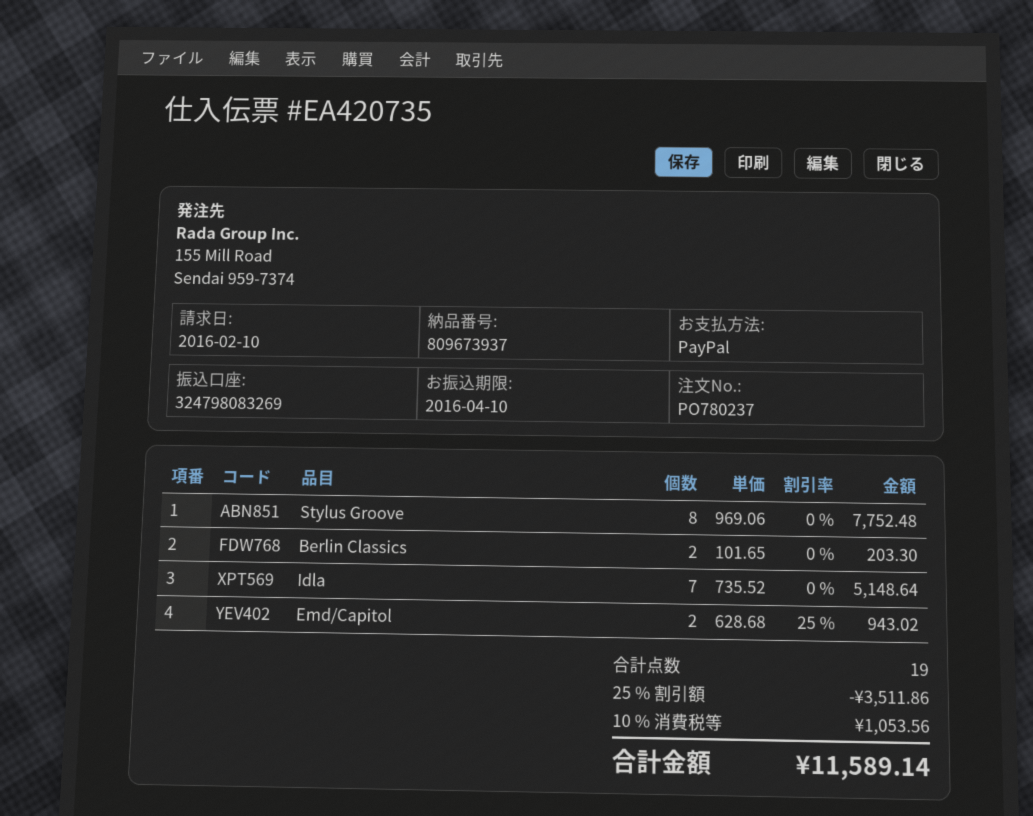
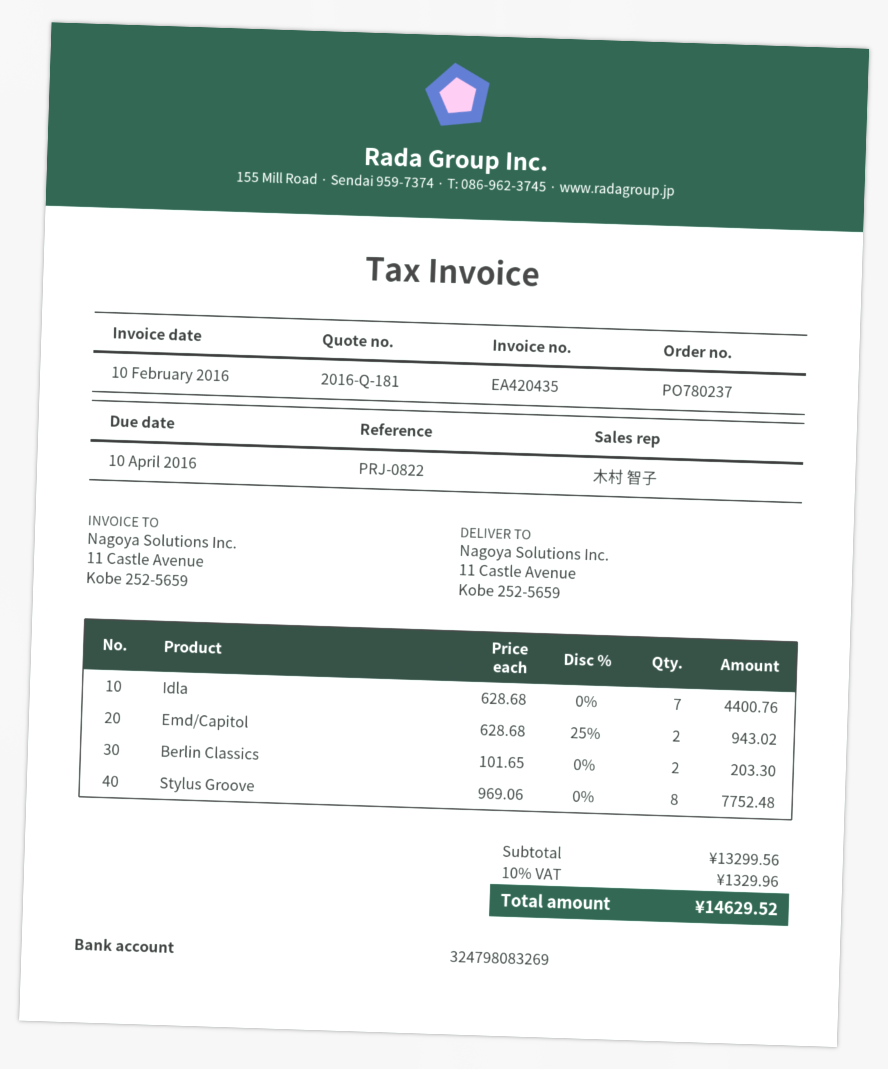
invoice number: EA420735 -> EA420435
Idla: 7 x 735.52 = 5148.64 -> 7 x 628.68 = 4400.76
discount: 25% = 3511.86 -> none
tax: 10% = 1053.56 -> 10% = 1329.96
total: 11589.14 -> 14629.52

